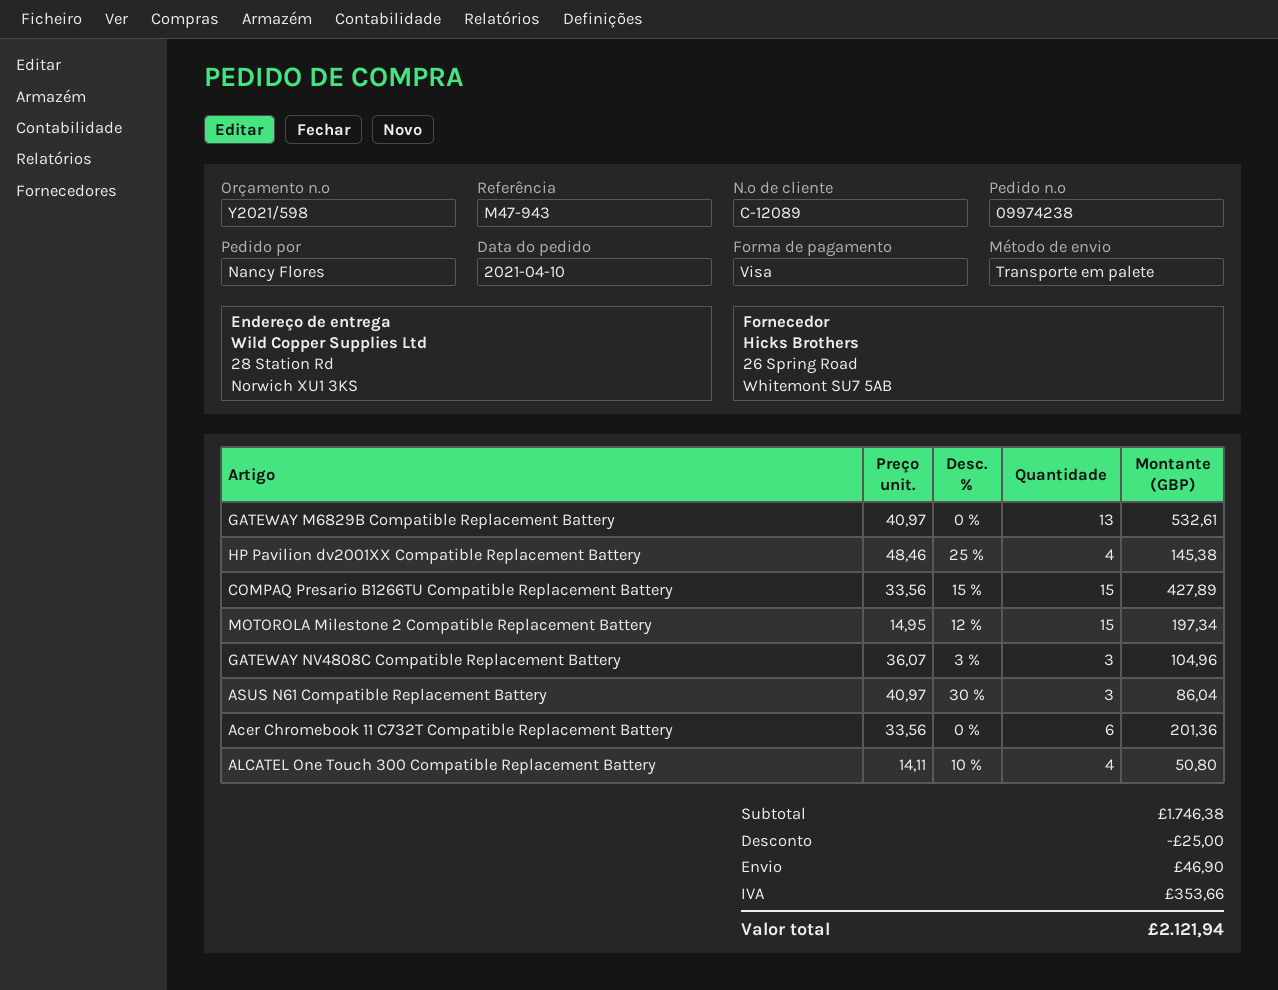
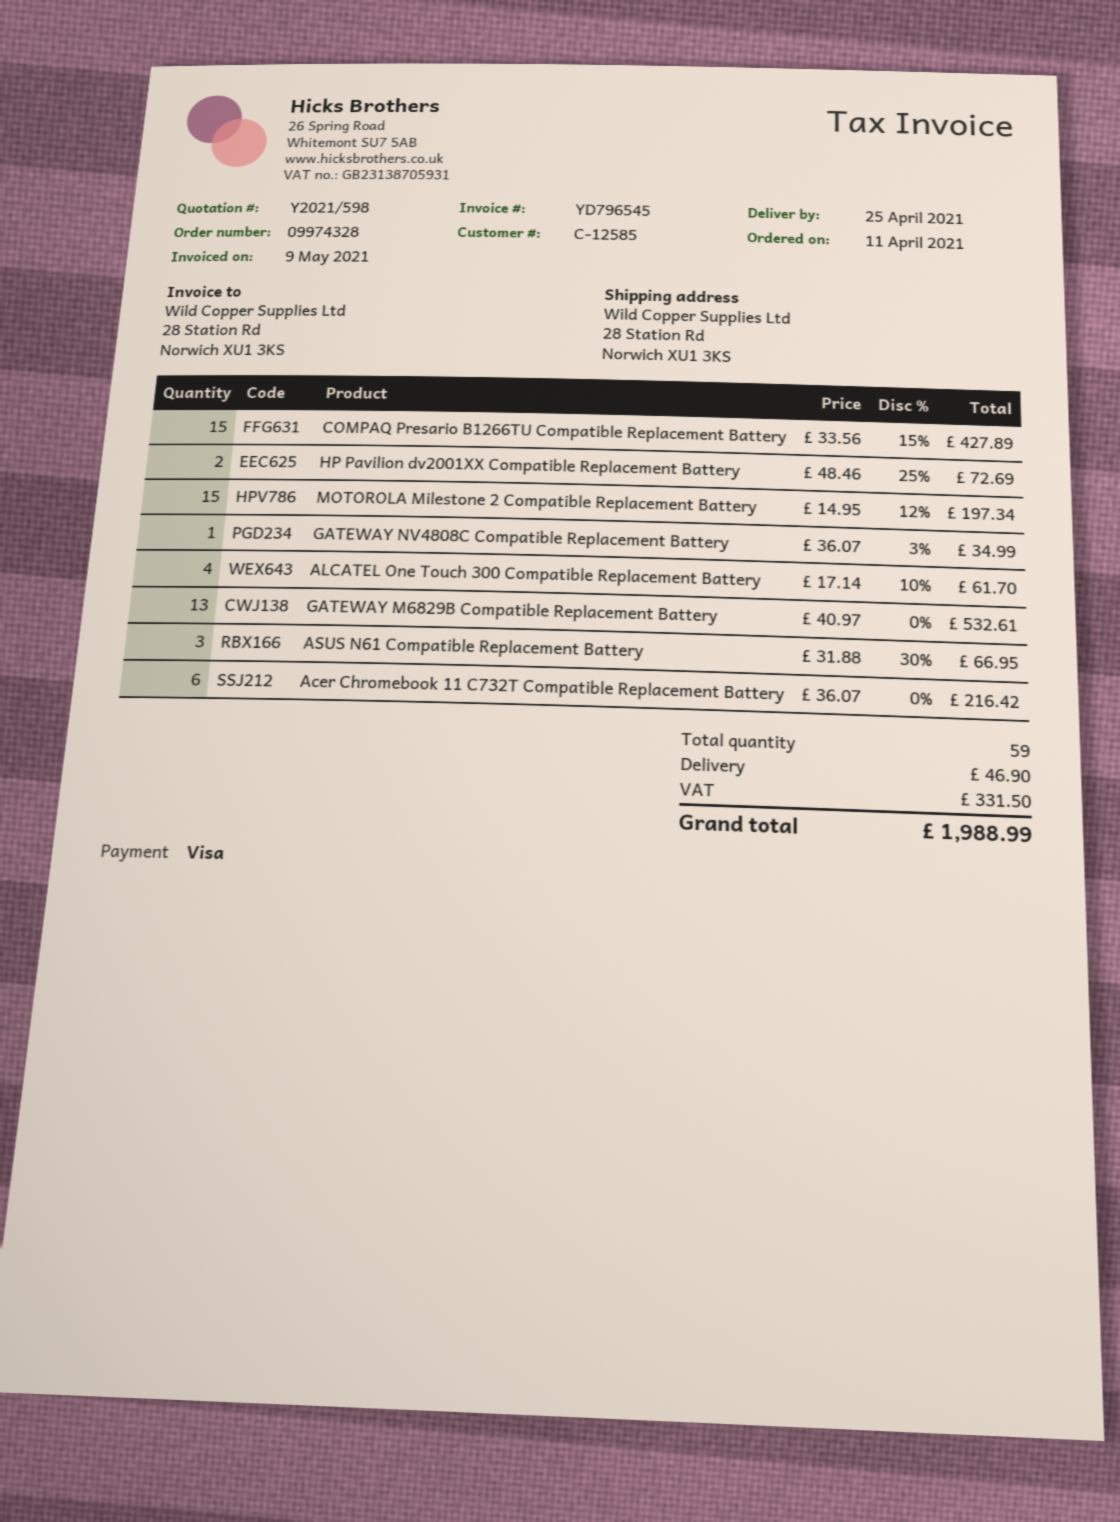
order number: 09974238 -> 09974328
order date: 2021-04-10 -> 2021-04-11
customer number: C-12089 -> C-12585
HP Pavilion dv2001XX Compatible Replacement Battery: 4 x 48.46 - 25% = 145.38 -> 2 x 48.46 - 25% = 72.69
GATEWAY NV4808C Compatible Replacement Battery: 3 x 36.07 - 3% = 104.96 -> 1 x 36.07 - 3% = 34.99
ASUS N61 Compatible Replacement Battery: 3 x 40.97 - 30% = 86.04 -> 3 x 31.88 - 30% = 66.95
Acer Chromebook 11 C732T Compatible Replacement Battery: 6 x 33.56 = 201.36 -> 6 x 36.07 = 216.42
ALCATEL One Touch 300 Compatible Replacement Battery: 4 x 14.11 - 10% = 50.80 -> 4 x 17.14 - 10% = 61.70
discount: 25.00 -> none
tax: 353.66 -> 331.50
total: 2121.94 -> 1988.99

